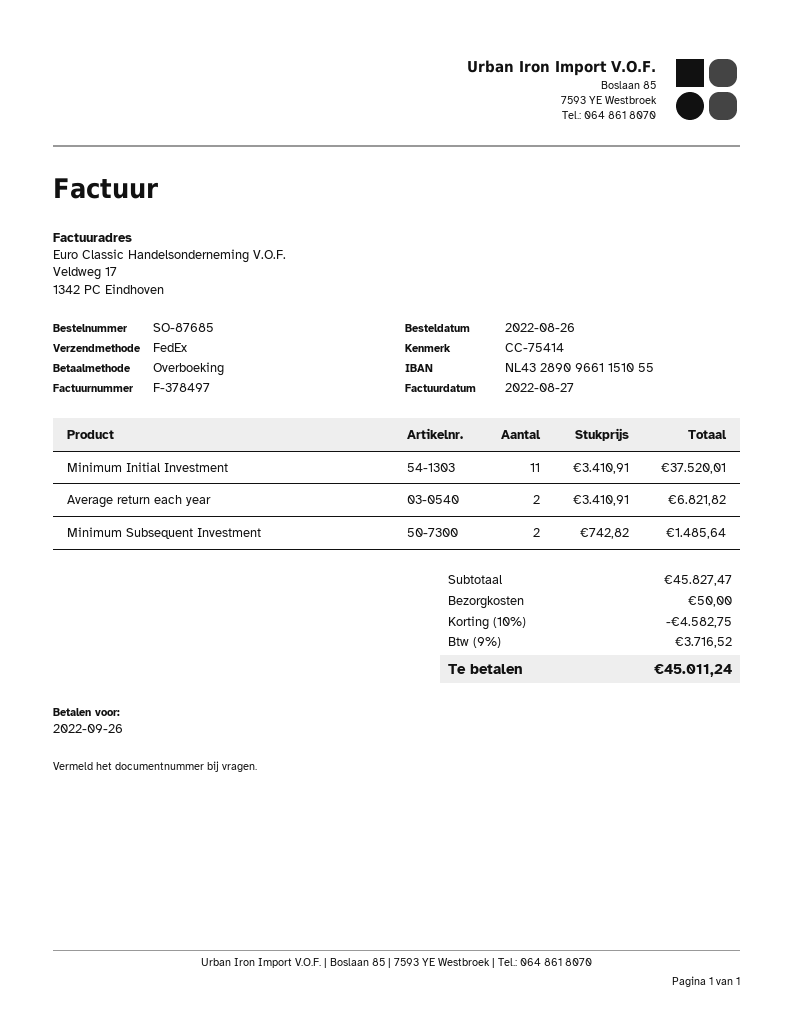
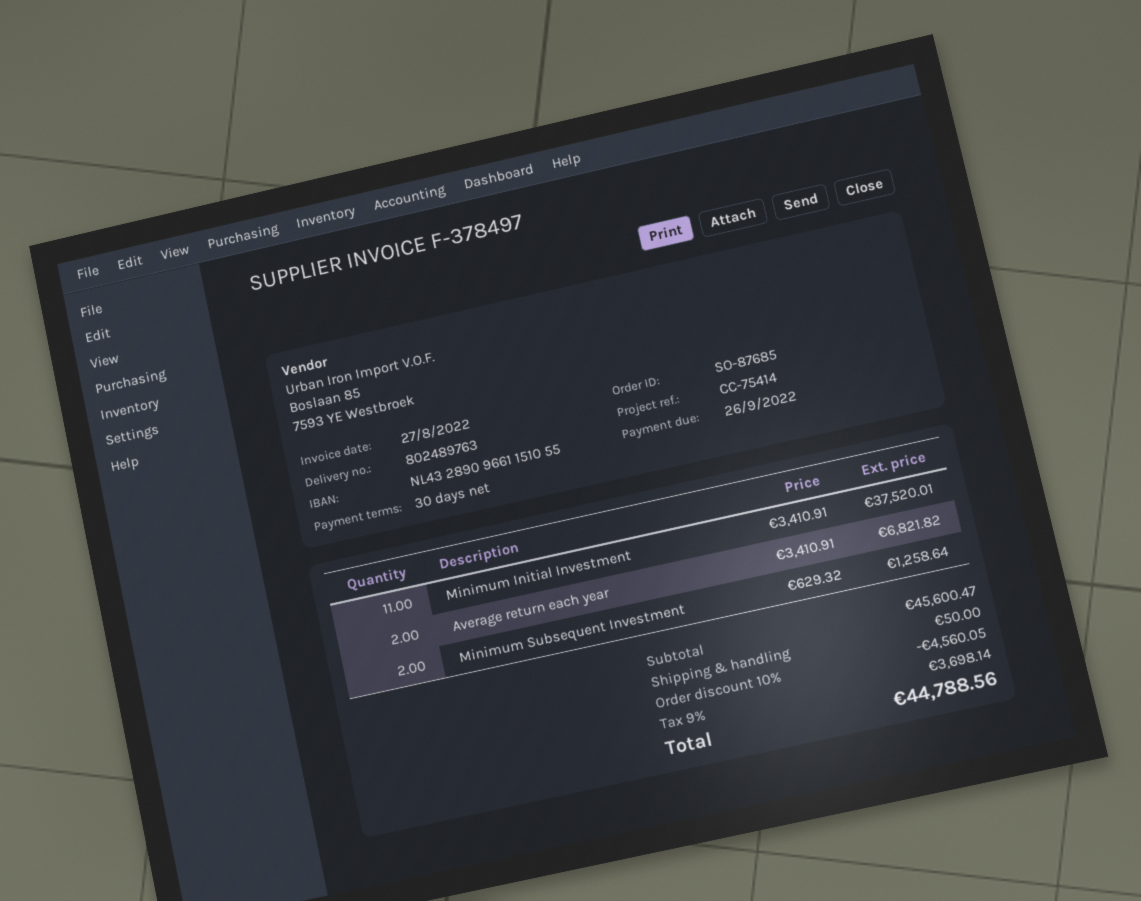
Minimum Subsequent Investment: 2 x 742.82 = 1485.64 -> 2 x 629.32 = 1258.64
subtotal: 45827.47 -> 45600.47
discount: 10% = 4582.75 -> 10% = 4560.05
tax: 9% = 3716.52 -> 9% = 3698.14
total: 45011.24 -> 44788.56

